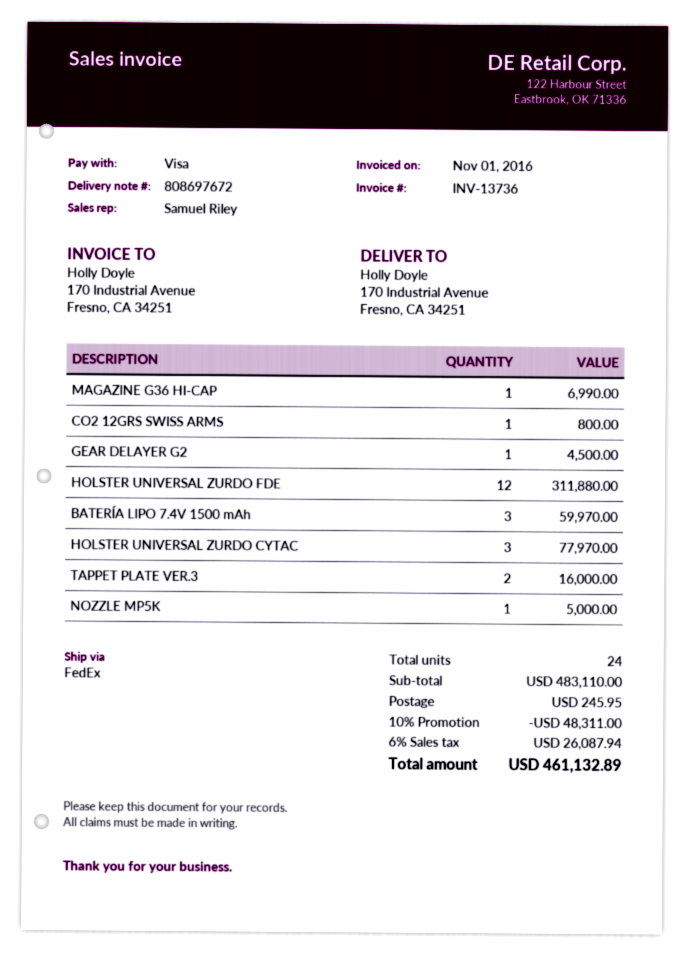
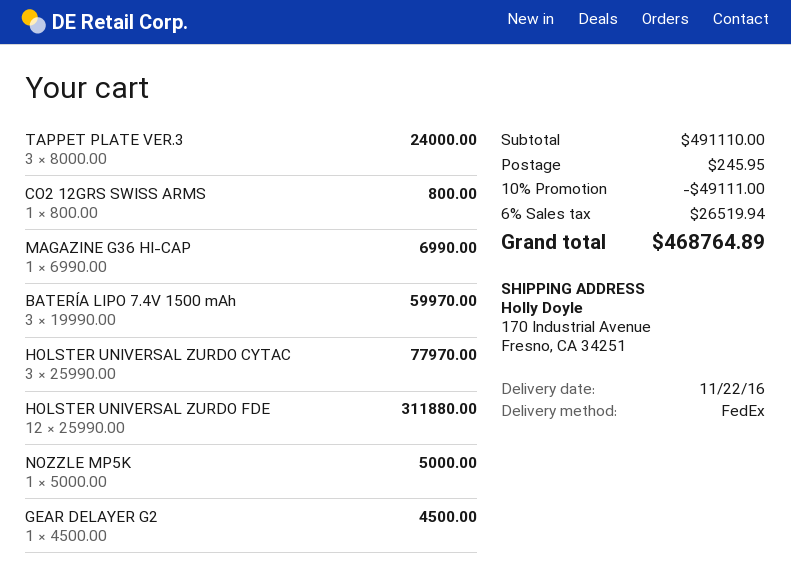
TAPPET PLATE VER.3: 2 for 16000.00 -> 3 for 24000.00
subtotal: 483110.00 -> 491110.00
discount: 10% = 48311.00 -> 10% = 49111.00
tax: 6% = 26087.94 -> 6% = 26519.94
total: 461132.89 -> 468764.89

